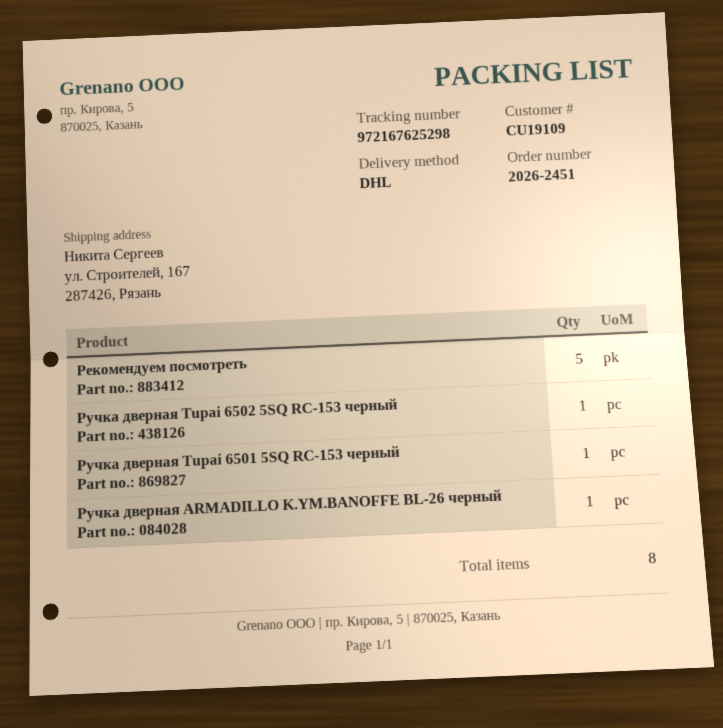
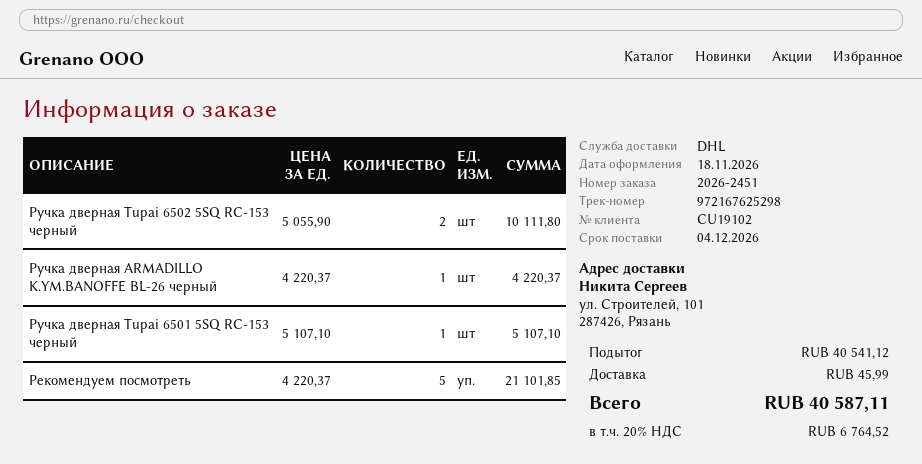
customer number: CU19109 -> CU19102
ship to: ул. Строителей, 167, 287426, Рязань -> ул. Строителей, 101, 287426, Рязань
Ручка дверная Tupai 6502 5SQ RC-153 черный: 1 -> 2

